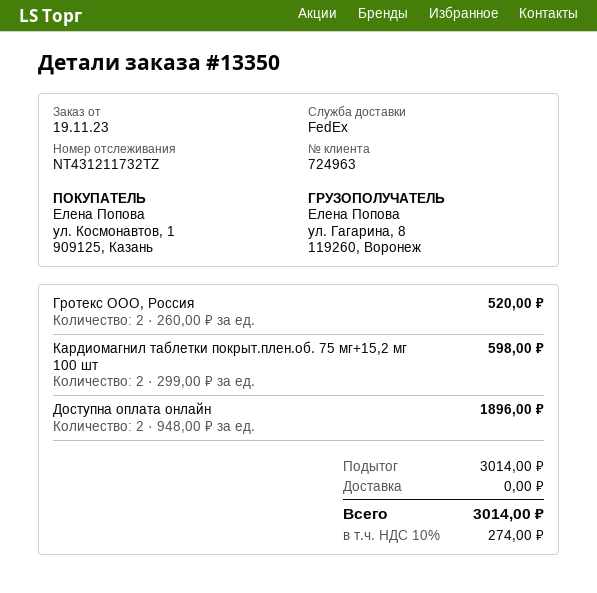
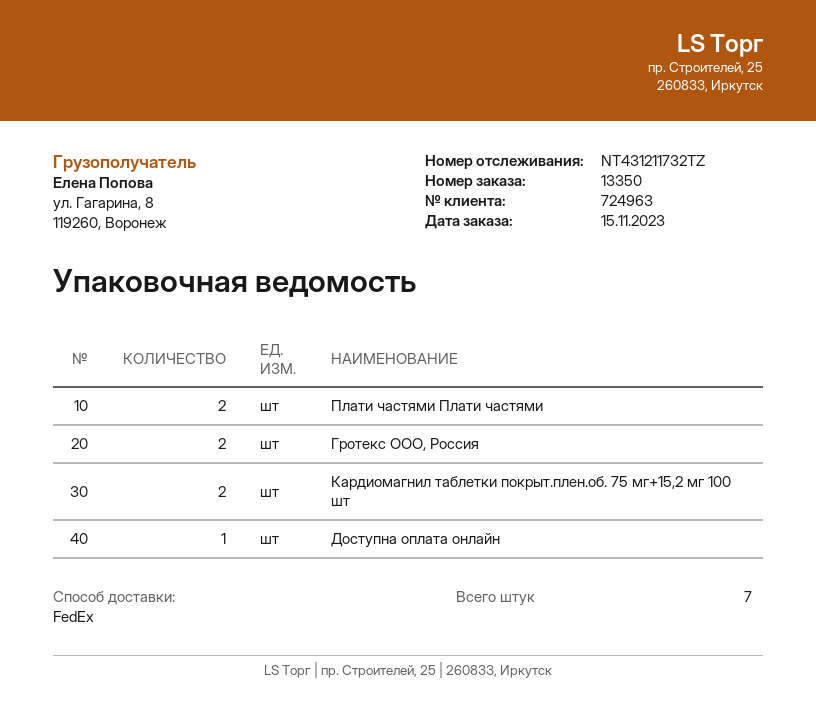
order date: 2023-11-19 -> 2023-11-15
Доступна оплата онлайн: 2 -> 1
Плати частями Плати частями: none -> 2

